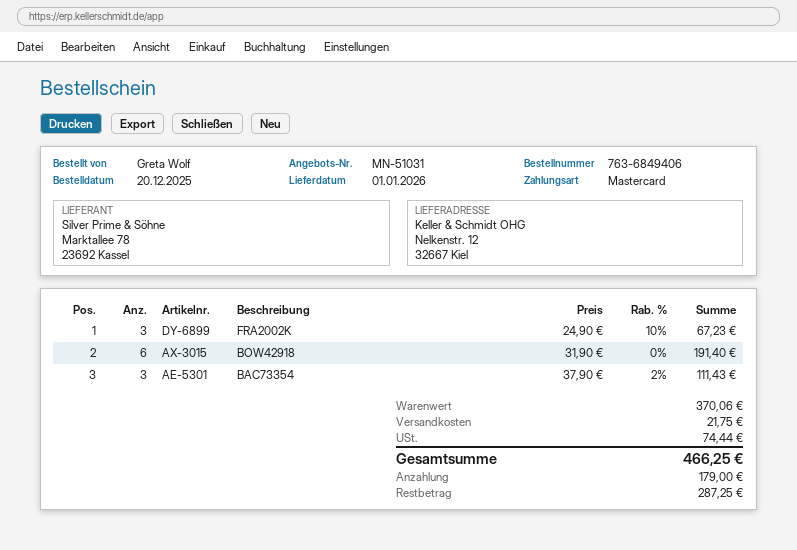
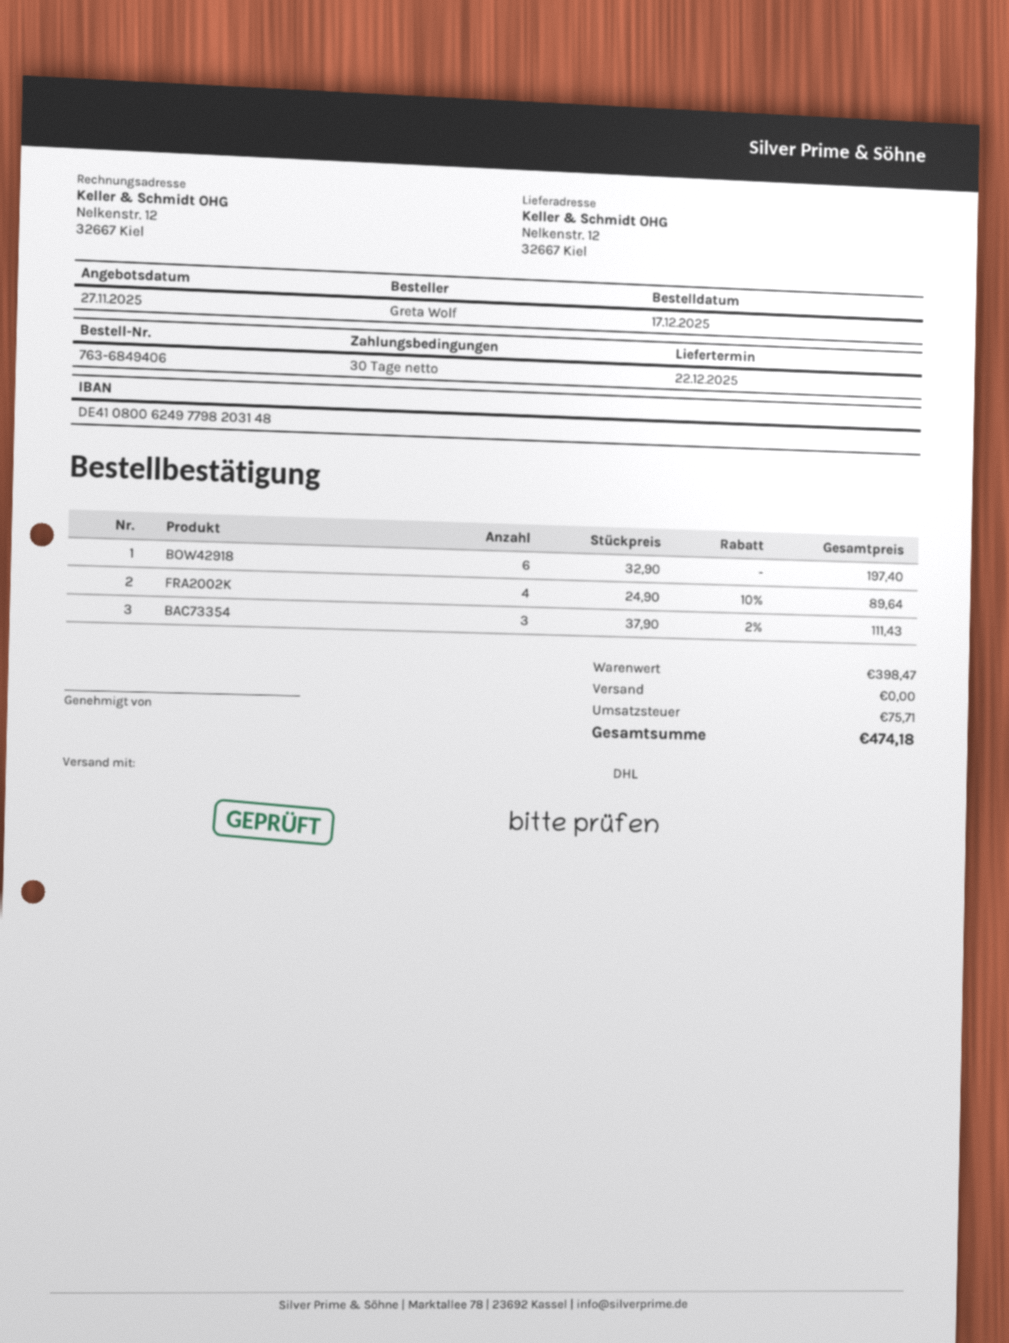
order date: 2025-12-20 -> 2025-12-17
delivery date: 2026-01-01 -> 2025-12-22
FRA2002K: 3 x 24.90 - 10% = 67.23 -> 4 x 24.90 - 10% = 89.64
BOW42918: 6 x 31.90 = 191.40 -> 6 x 32.90 = 197.40
subtotal: 370.06 -> 398.47
shipping: 21.75 -> 0.00
tax: 74.44 -> 75.71
total: 466.25 -> 474.18

